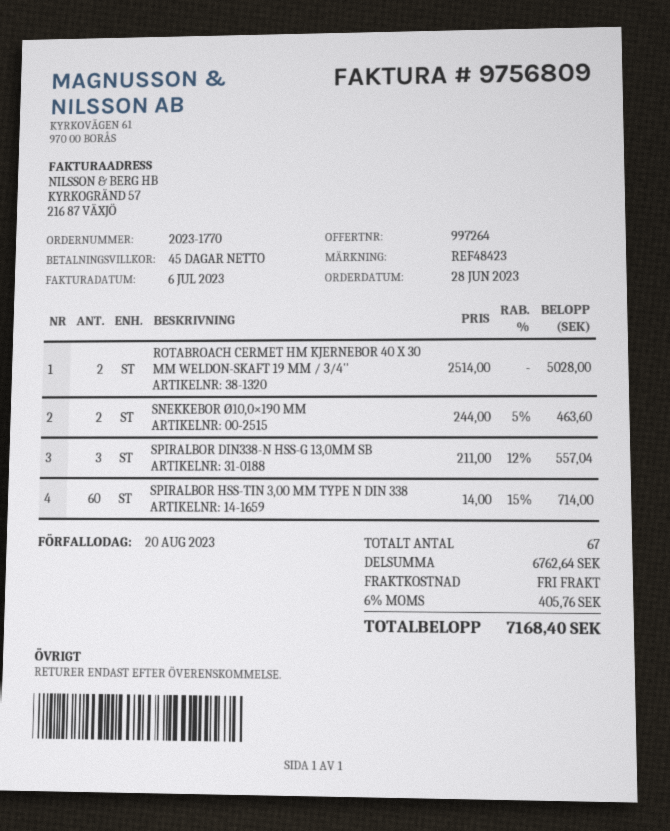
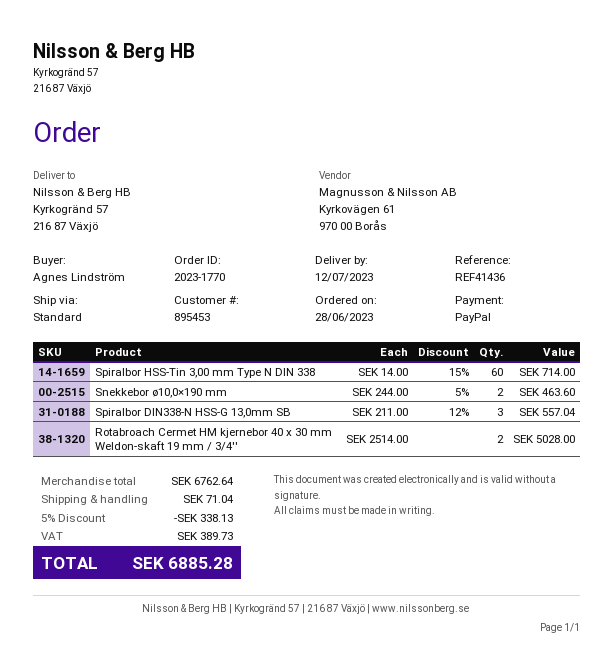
reference: REF48423 -> REF41436
discount: none -> 5% = 338.13
shipping: 0.00 -> 71.04
tax: 405.76 -> 389.73
total: 7168.40 -> 6885.28

